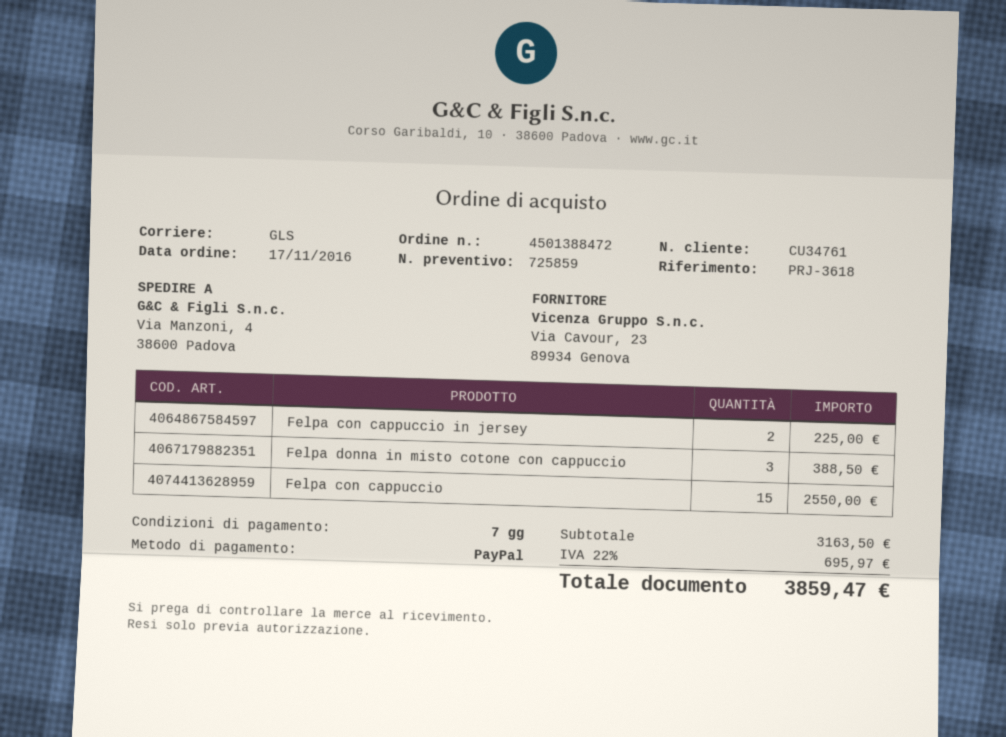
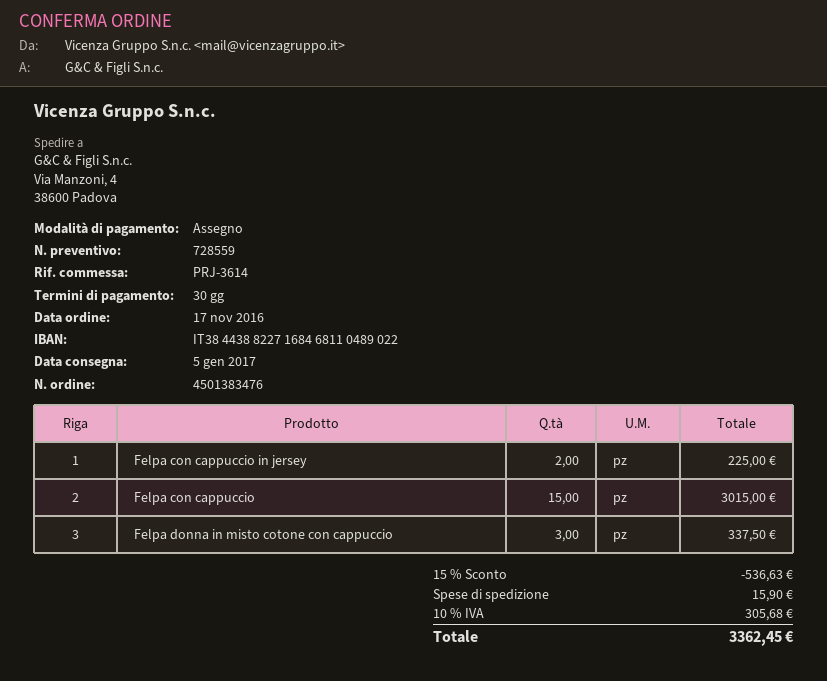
quote number: 725859 -> 728559
order number: 4501388472 -> 4501383476
payment terms: 7 days -> 30 days
reference: PRJ-3618 -> PRJ-3614
payment method: PayPal -> cheque
Felpa donna in misto cotone con cappuccio: 3 for 388.50 -> 3 for 337.50
Felpa con cappuccio: 15 for 2550.00 -> 15 for 3015.00
discount: none -> 15% = 536.63
shipping: none -> 15.90
tax: 22% = 695.97 -> 10% = 305.68
total: 3859.47 -> 3362.45

